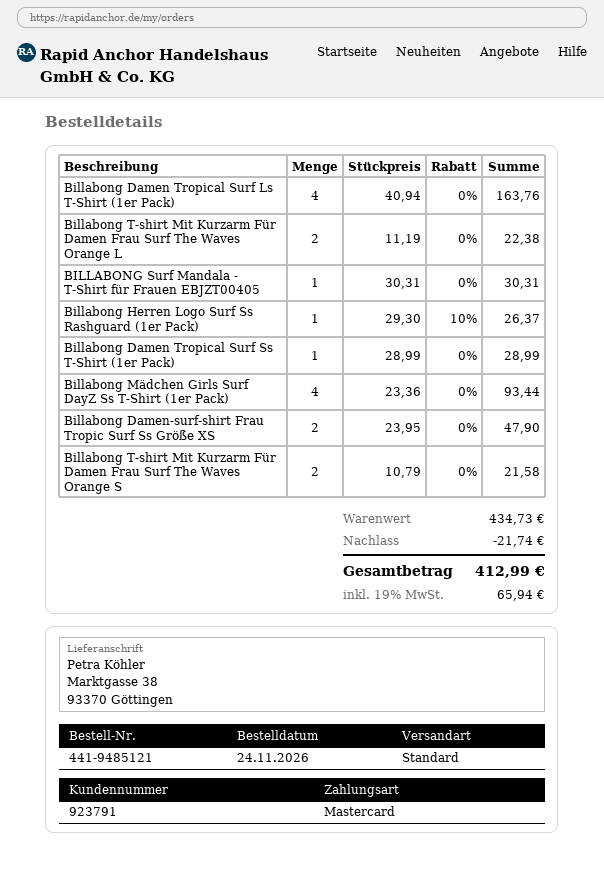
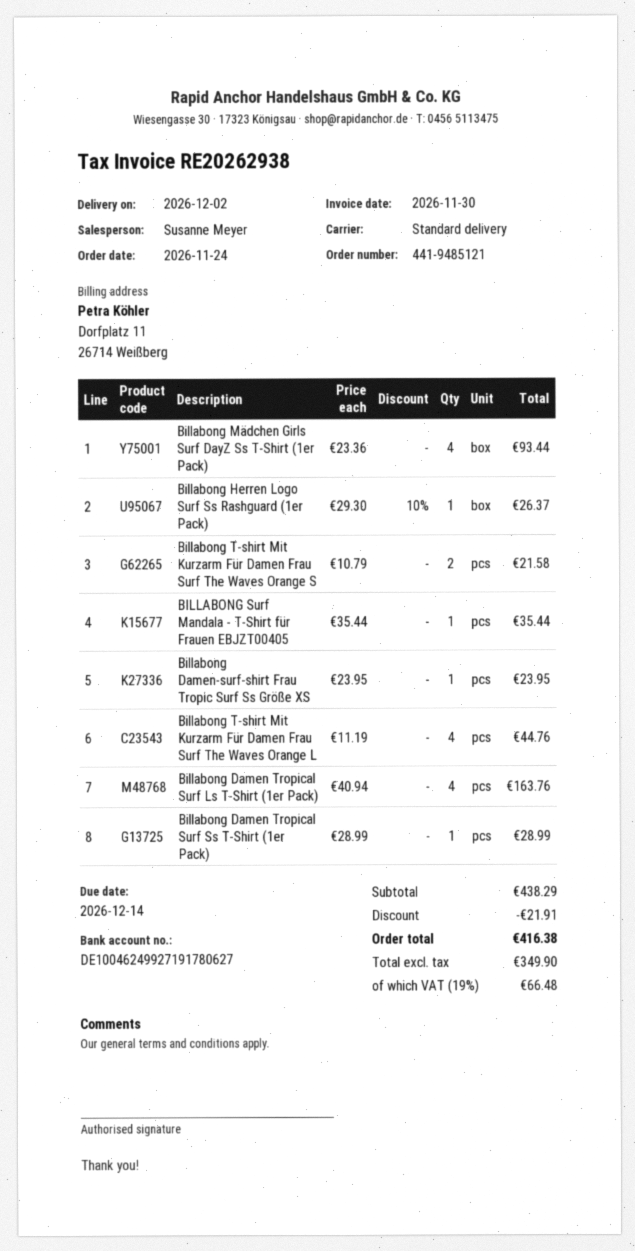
Billabong T-shirt Mit Kurzarm Für Damen Frau Surf The Waves Orange L: 2 x 11.19 = 22.38 -> 4 x 11.19 = 44.76
BILLABONG Surf Mandala - T-Shirt für Frauen EBJZT00405: 1 x 30.31 = 30.31 -> 1 x 35.44 = 35.44
Billabong Damen-surf-shirt Frau Tropic Surf Ss Größe XS: 2 x 23.95 = 47.90 -> 1 x 23.95 = 23.95
subtotal: 434.73 -> 438.29
discount: 21.74 -> 21.91
tax: 19% = 65.94 -> 19% = 66.48
total: 412.99 -> 416.38

